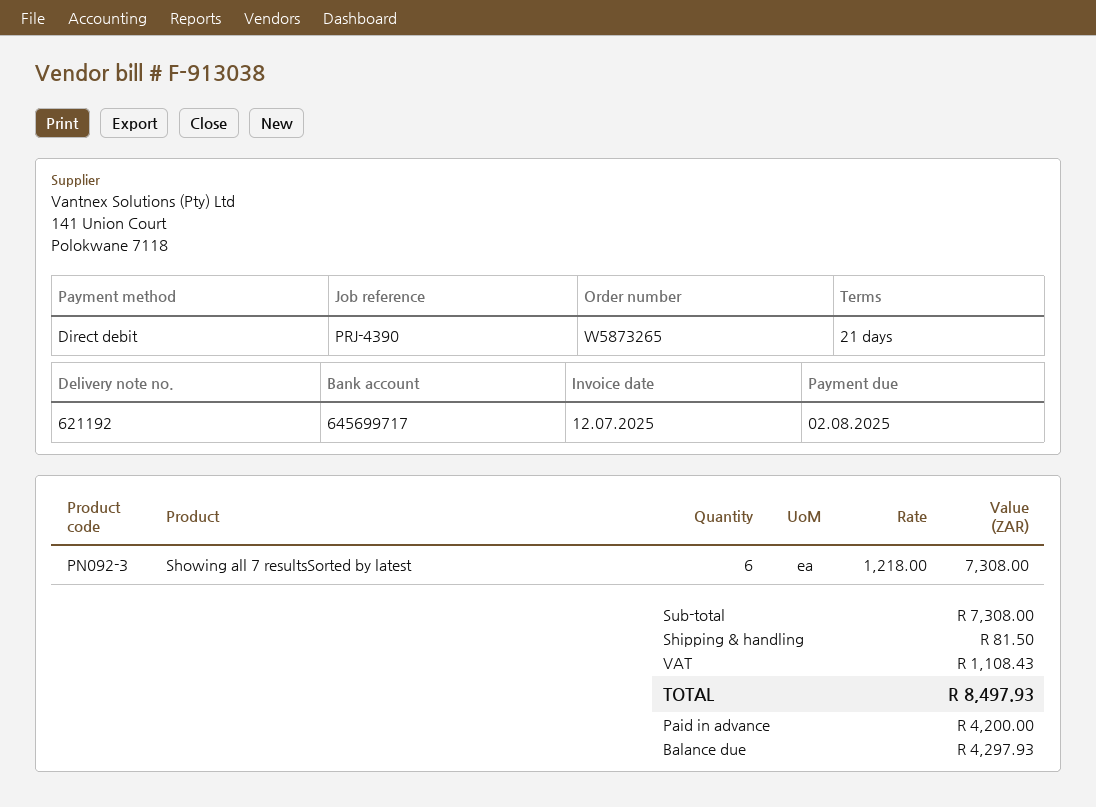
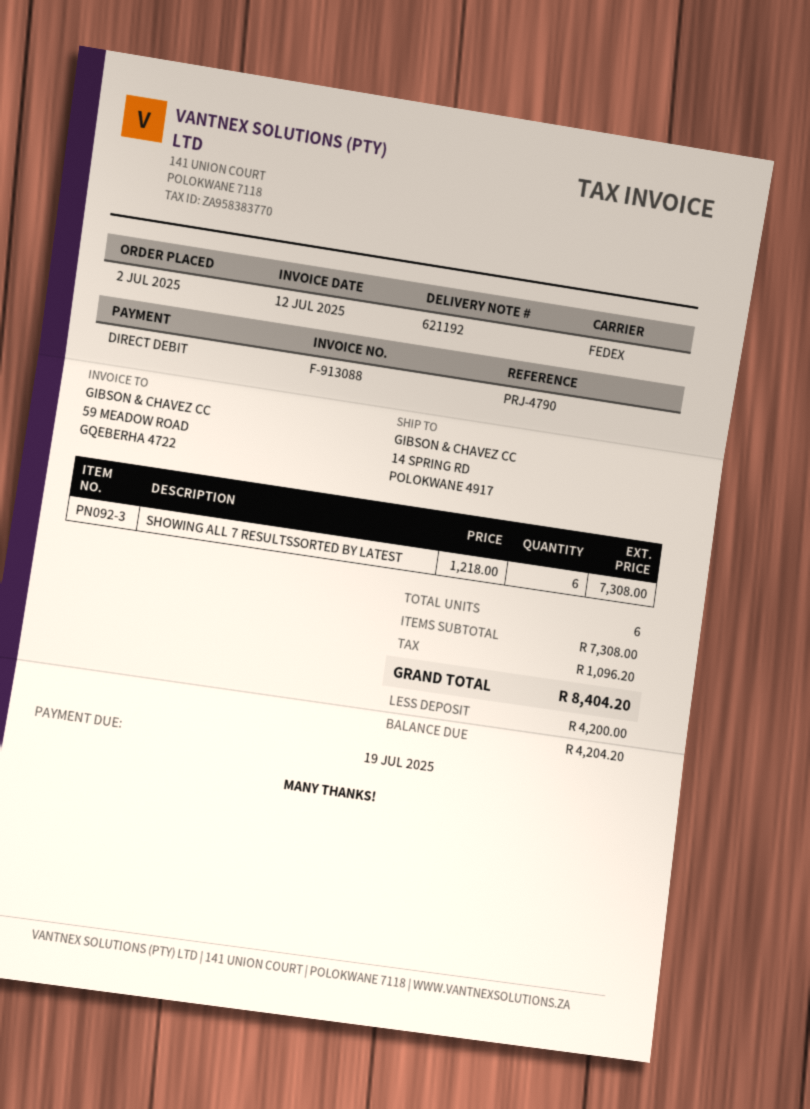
invoice number: F-913038 -> F-913088
due date: 2025-08-02 -> 2025-07-19
reference: PRJ-4390 -> PRJ-4790
shipping: 81.50 -> none
tax: 1108.43 -> 1096.20
total: 8497.93 -> 8404.20
balance: 4297.93 -> 4204.20

